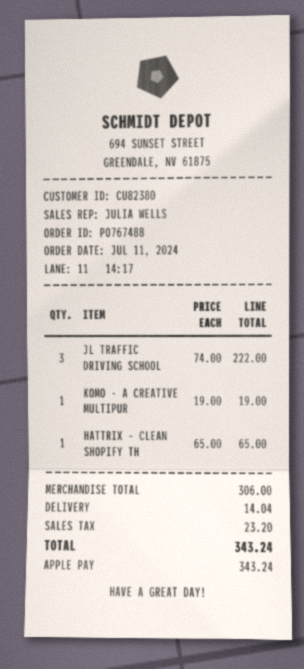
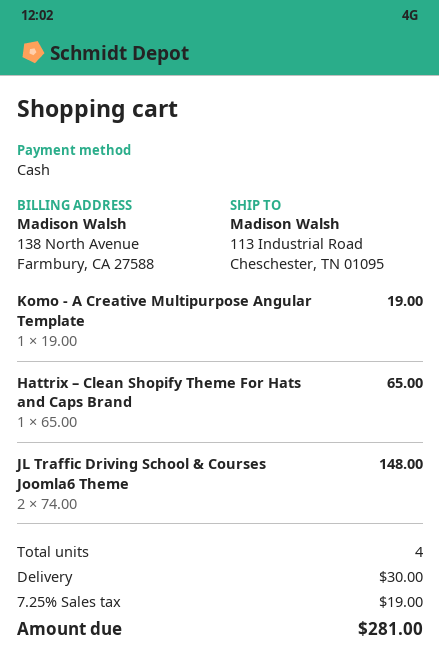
payment method: Apple Pay -> cash
JL TRAFFIC DRIVING SCHOOL: 3 x 74.00 = 222.00 -> 2 x 74.00 = 148.00
shipping: 14.04 -> 30.00
tax: 23.20 -> 19.00
total: 343.24 -> 281.00

